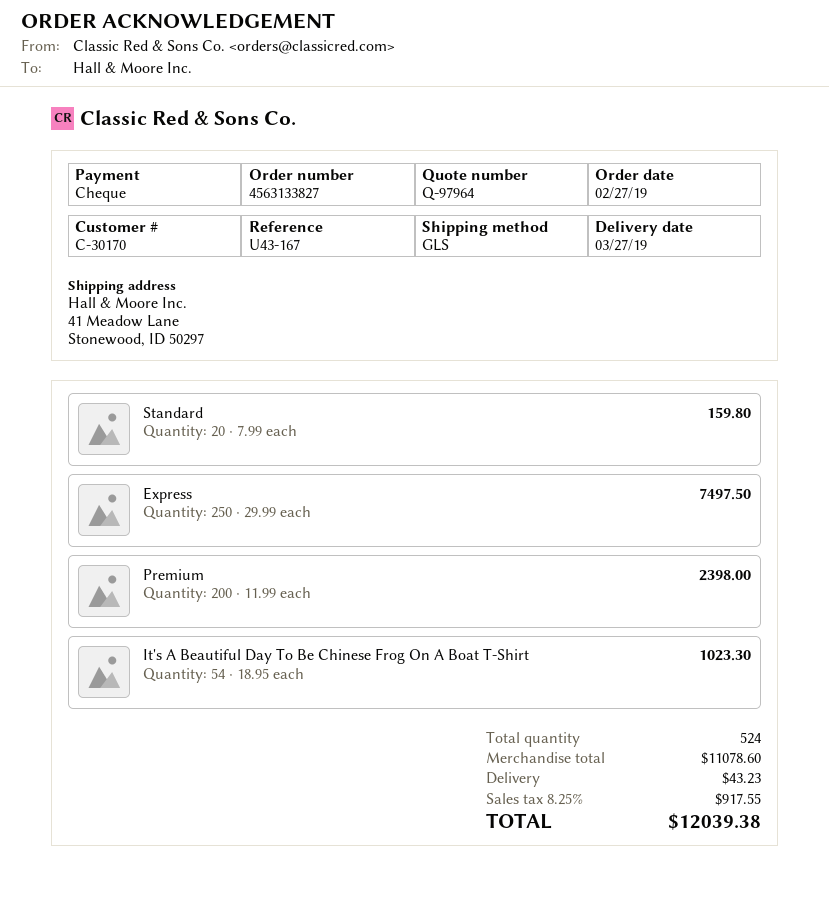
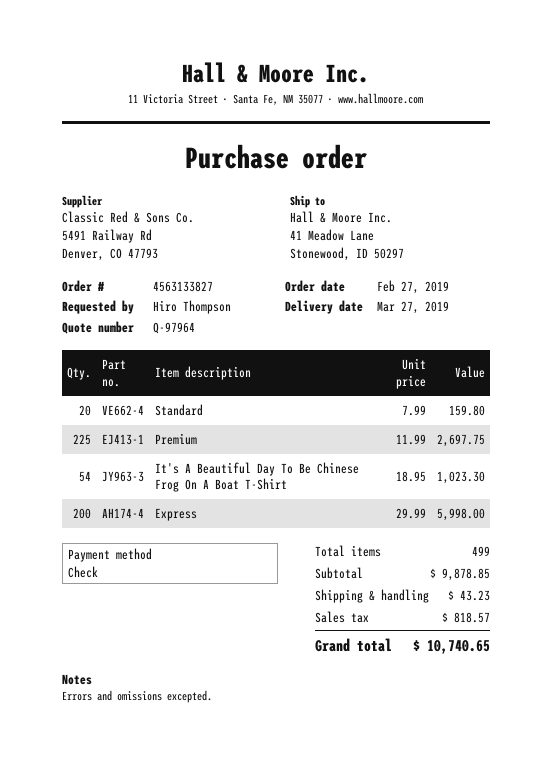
Express: 250 x 29.99 = 7497.50 -> 200 x 29.99 = 5998.00
Premium: 200 x 11.99 = 2398.00 -> 225 x 11.99 = 2697.75
total quantity: 524 -> 499
subtotal: 11078.60 -> 9878.85
tax: 917.55 -> 818.57
total: 12039.38 -> 10740.65

